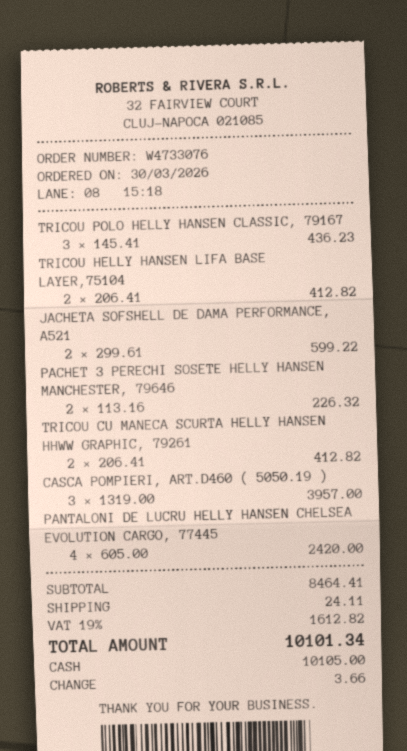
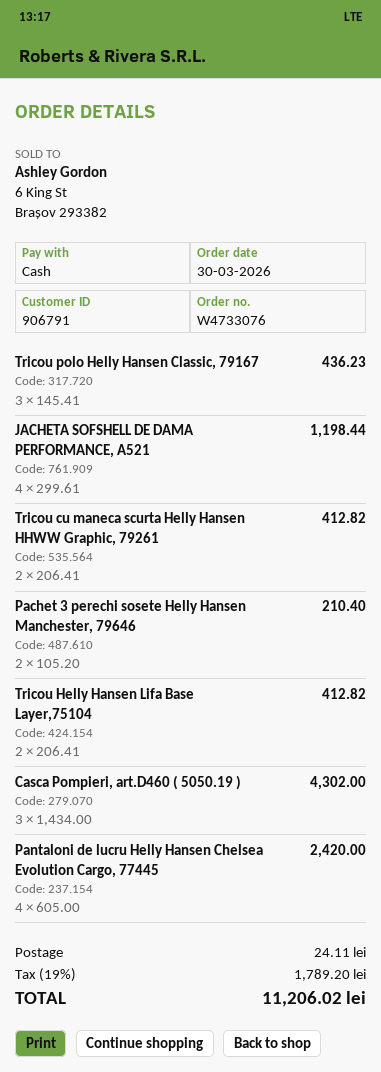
JACHETA SOFSHELL DE DAMA PERFORMANCE, A521: 2 x 299.61 = 599.22 -> 4 x 299.61 = 1198.44
PACHET 3 PERECHI SOSETE HELLY HANSEN MANCHESTER, 79646: 2 x 113.16 = 226.32 -> 2 x 105.20 = 210.40
CASCA POMPIERI, ART.D460 ( 5050.19 ): 3 x 1319.00 = 3957.00 -> 3 x 1434.00 = 4302.00
tax: 19% = 1612.82 -> 19% = 1789.20
total: 10101.34 -> 11206.02

